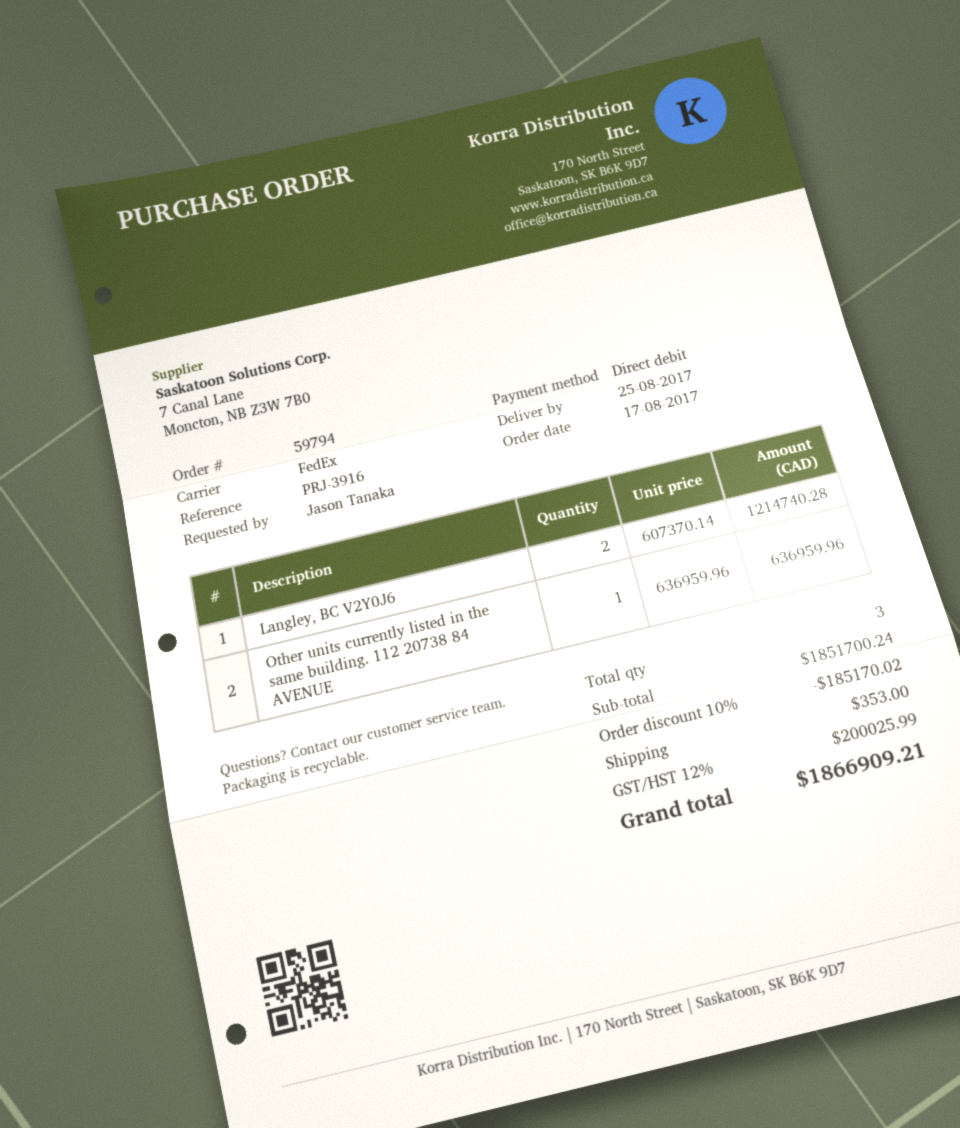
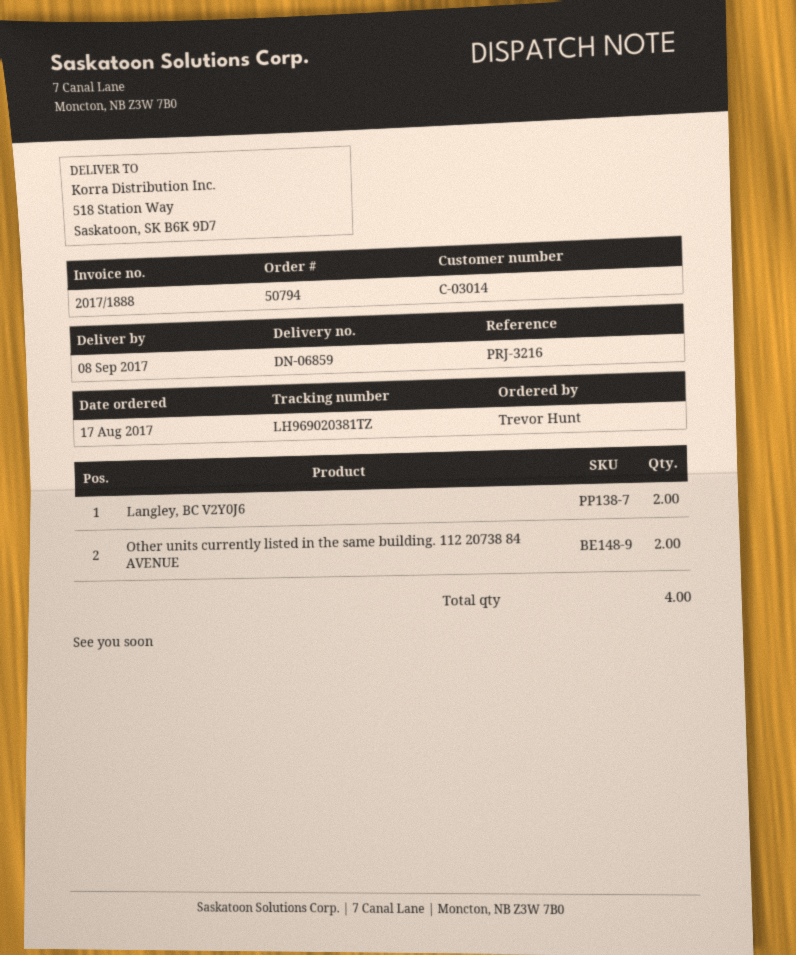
order number: 59794 -> 50794
delivery date: 2017-08-25 -> 2017-09-08
reference: PRJ-3916 -> PRJ-3216
ordered by: Jason Tanaka -> Trevor Hunt
Other units currently listed in the same building. 112 20738 84 AVENUE: 1 -> 2
total quantity: 3 -> 4

